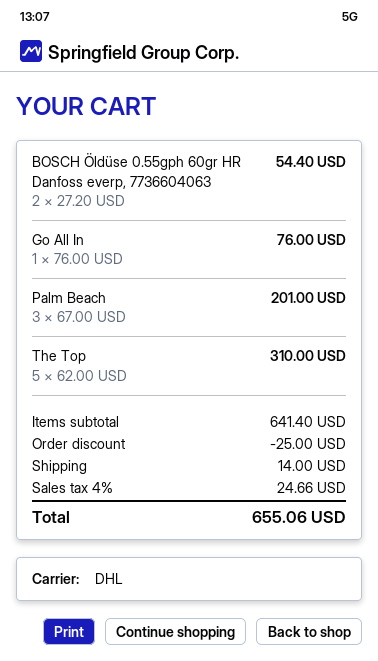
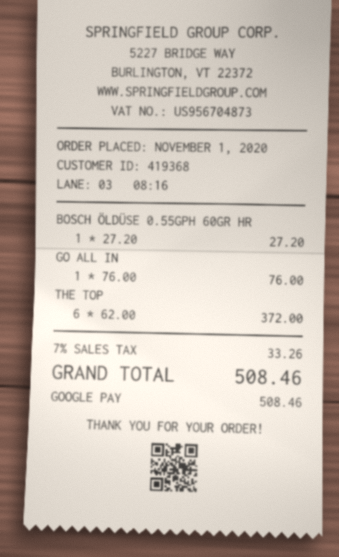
BOSCH Öldüse 0.55gph 60gr HR Danfoss everp, 7736604063: 2 x 27.20 = 54.40 -> 1 x 27.20 = 27.20
Palm Beach: 3 x 67.00 = 201.00 -> none
The Top: 5 x 62.00 = 310.00 -> 6 x 62.00 = 372.00
discount: 25.00 -> none
shipping: 14.00 -> none
tax: 4% = 24.66 -> 7% = 33.26
total: 655.06 -> 508.46

